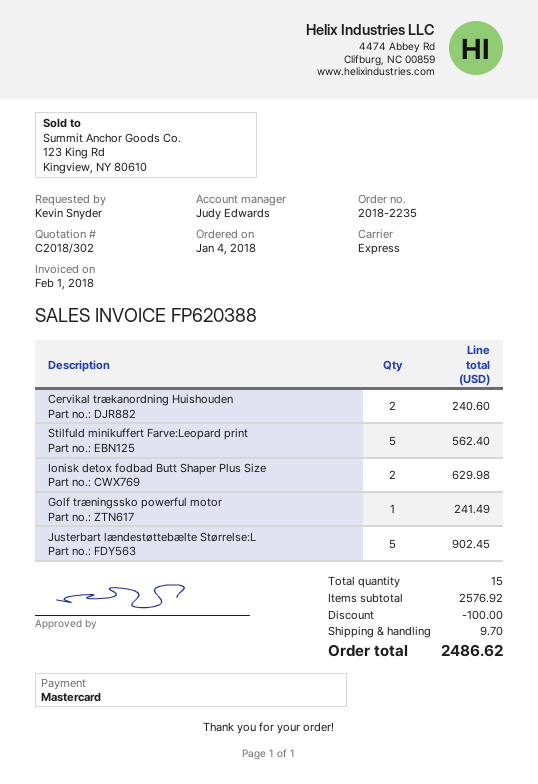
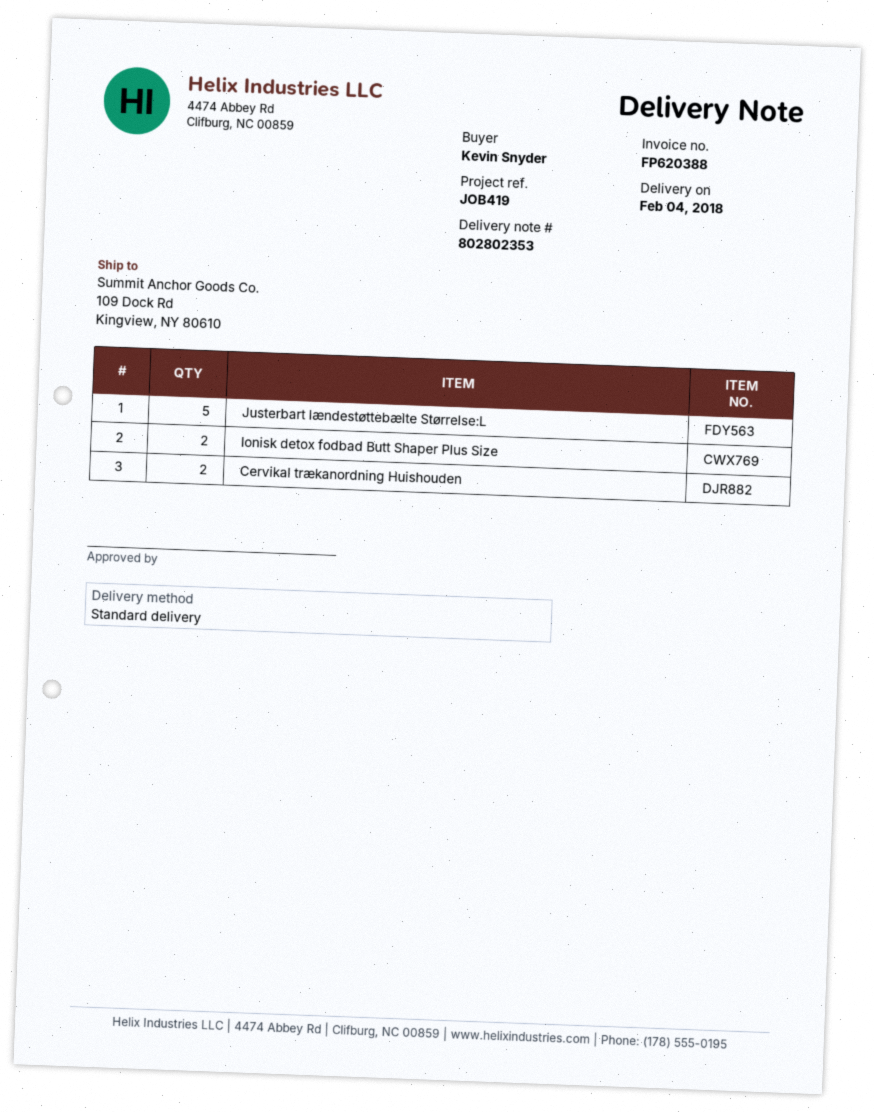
shipping method: express -> standard
Stilfuld minikuffert Farve:Leopard print: 5 -> none
Golf træningssko powerful motor: 1 -> none

